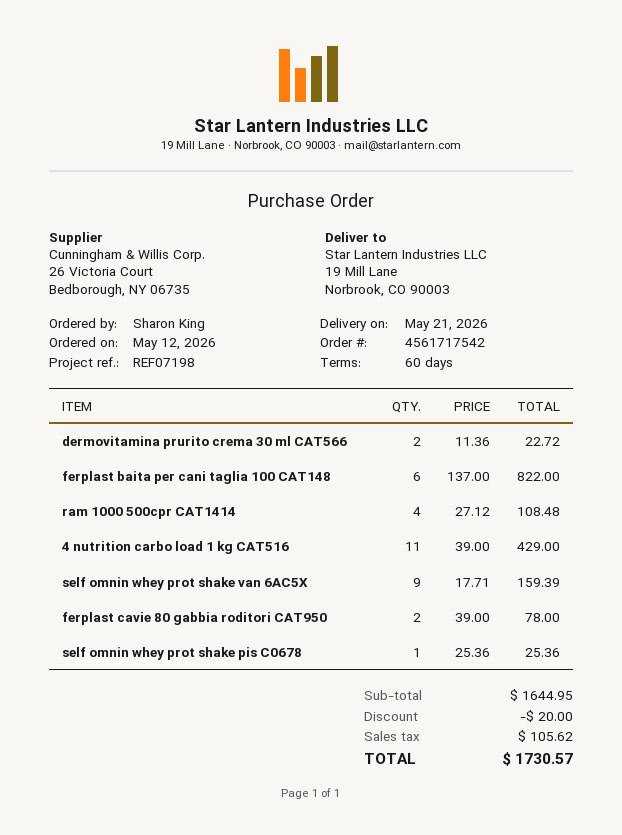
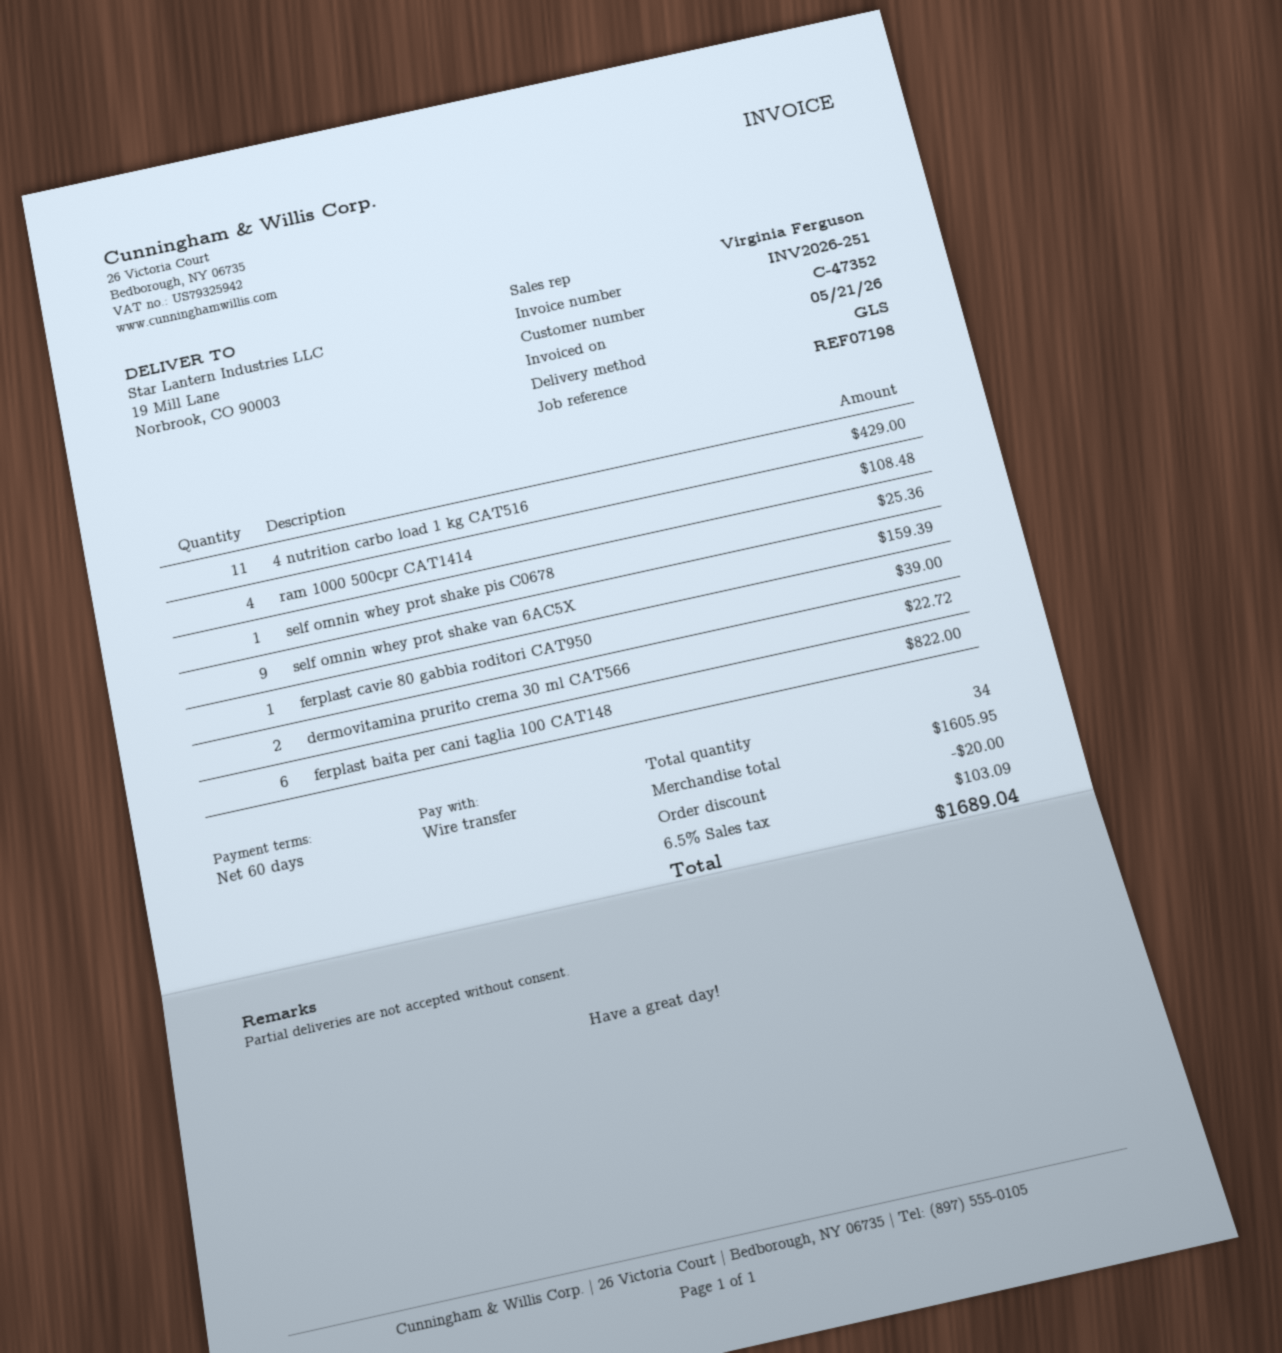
ferplast cavie 80 gabbia roditori CAT950: 2 for 78.00 -> 1 for 39.00
subtotal: 1644.95 -> 1605.95
tax: 105.62 -> 103.09
total: 1730.57 -> 1689.04

